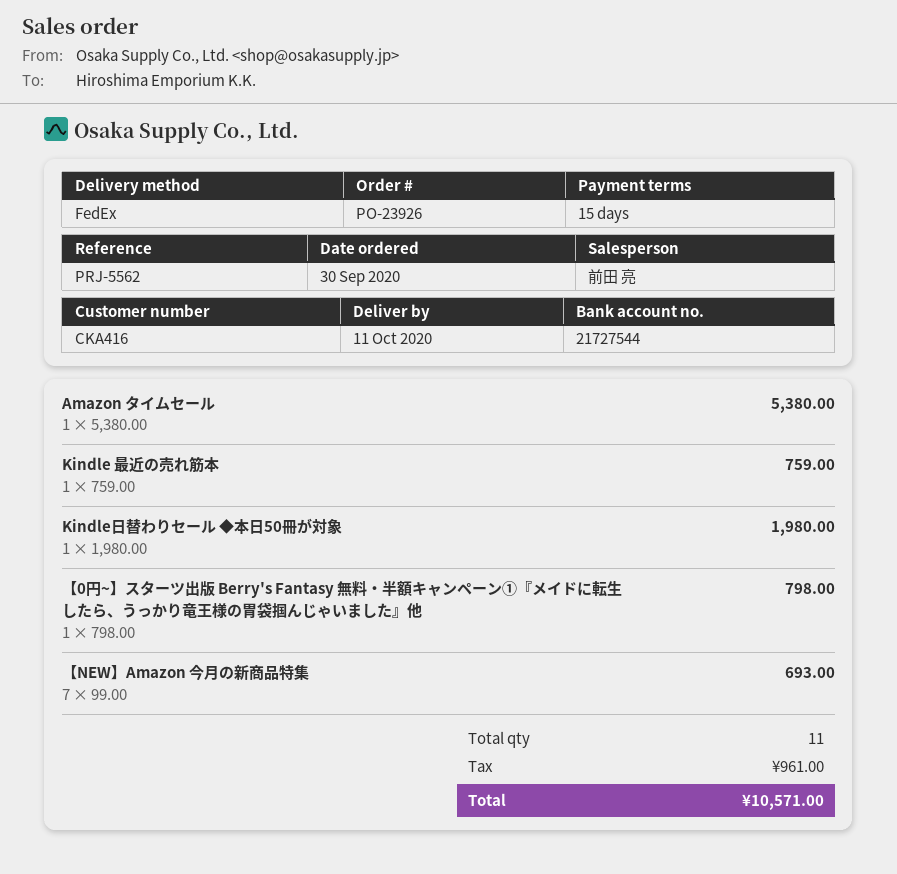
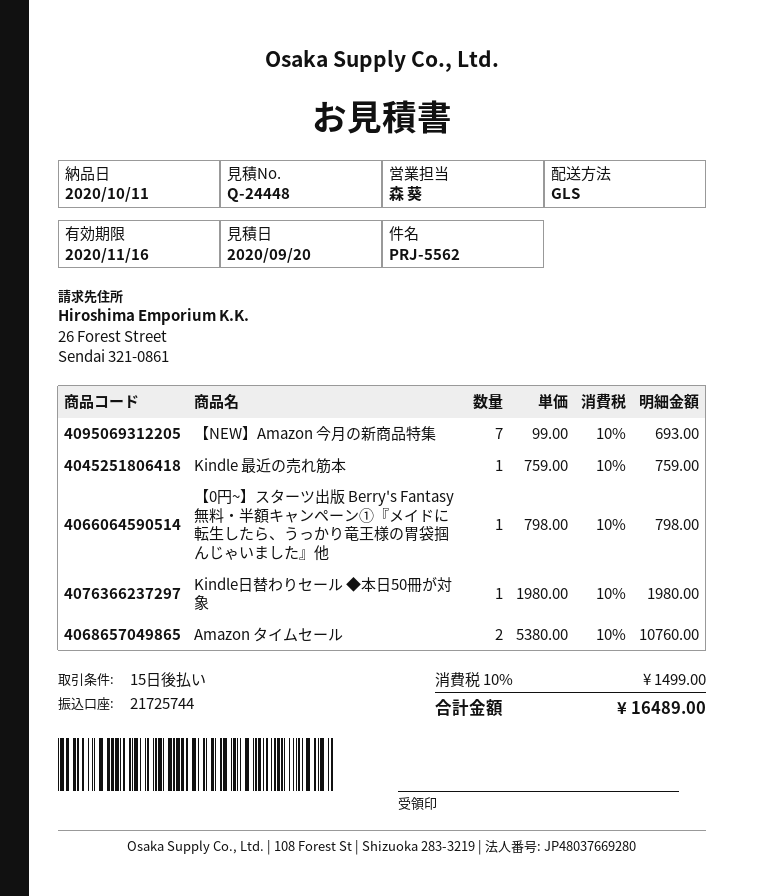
sales rep: 前田 亮 -> 森 葵
bank account: 21727544 -> 21725744
shipping method: FedEx -> GLS
Amazon タイムセール: 1 x 5380.00 = 5380.00 -> 2 x 5380.00 = 10760.00
tax: 961.00 -> 1499.00
total: 10571.00 -> 16489.00

